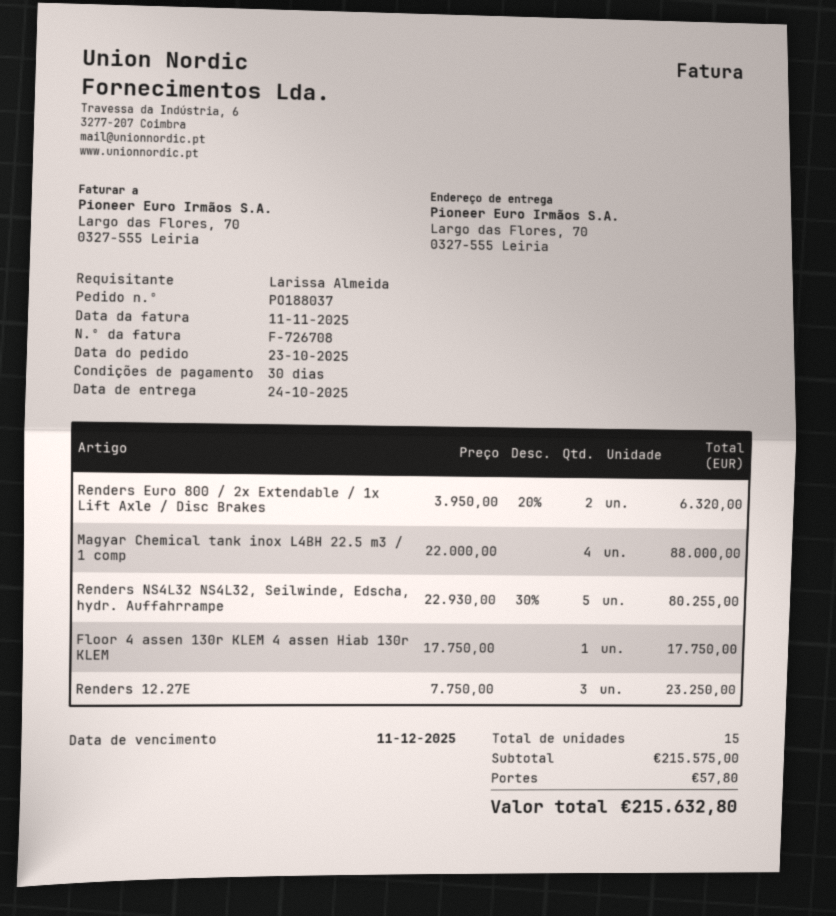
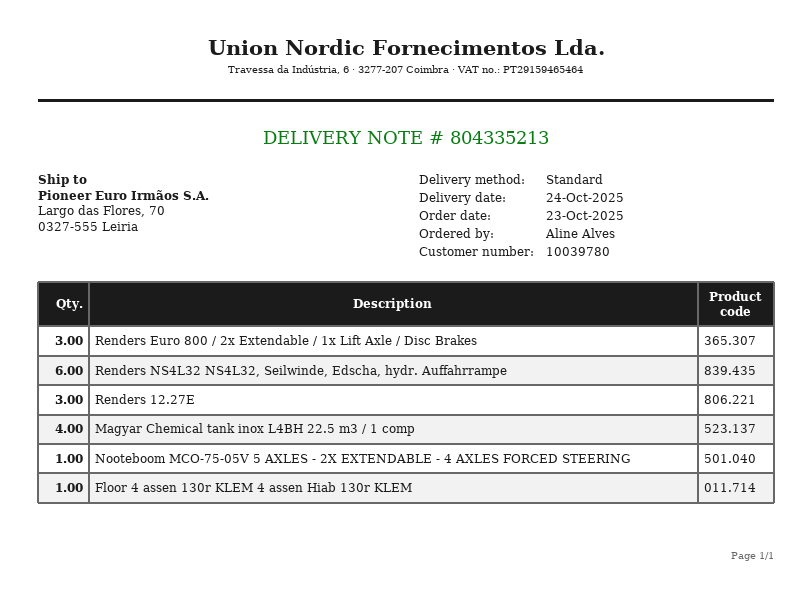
ordered by: Larissa Almeida -> Aline Alves
Renders Euro 800 / 2x Extendable / 1x Lift Axle / Disc Brakes: 2 -> 3
Renders NS4L32 NS4L32, Seilwinde, Edscha, hydr. Auffahrrampe: 5 -> 6
Nooteboom MCO-75-05V 5 AXLES - 2X EXTENDABLE - 4 AXLES FORCED STEERING: none -> 1

